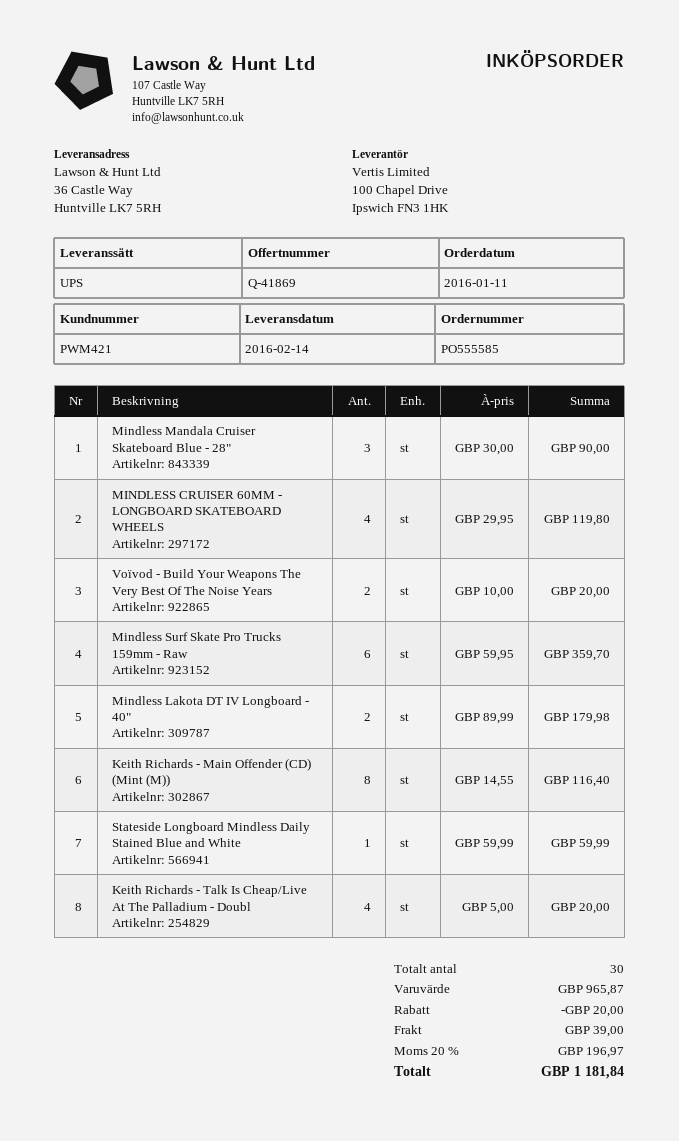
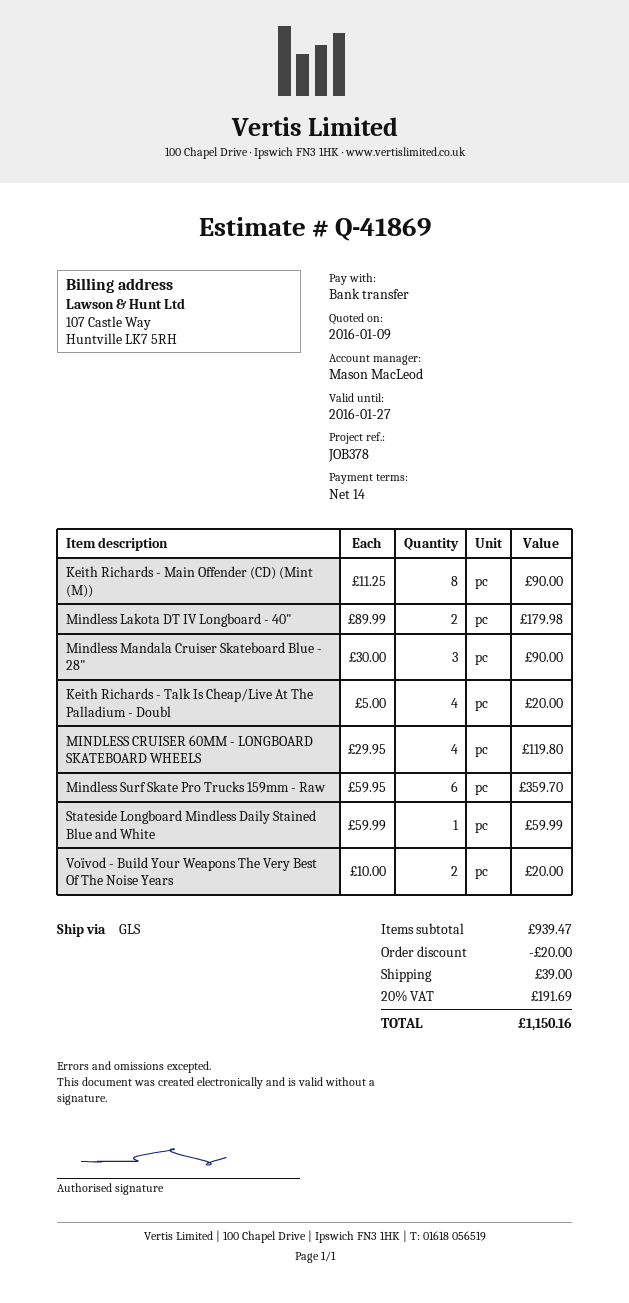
shipping method: UPS -> GLS
Keith Richards - Main Offender (CD) (Mint (M)): 8 x 14.55 = 116.40 -> 8 x 11.25 = 90.00
subtotal: 965.87 -> 939.47
tax: 20% = 196.97 -> 20% = 191.69
total: 1181.84 -> 1150.16

